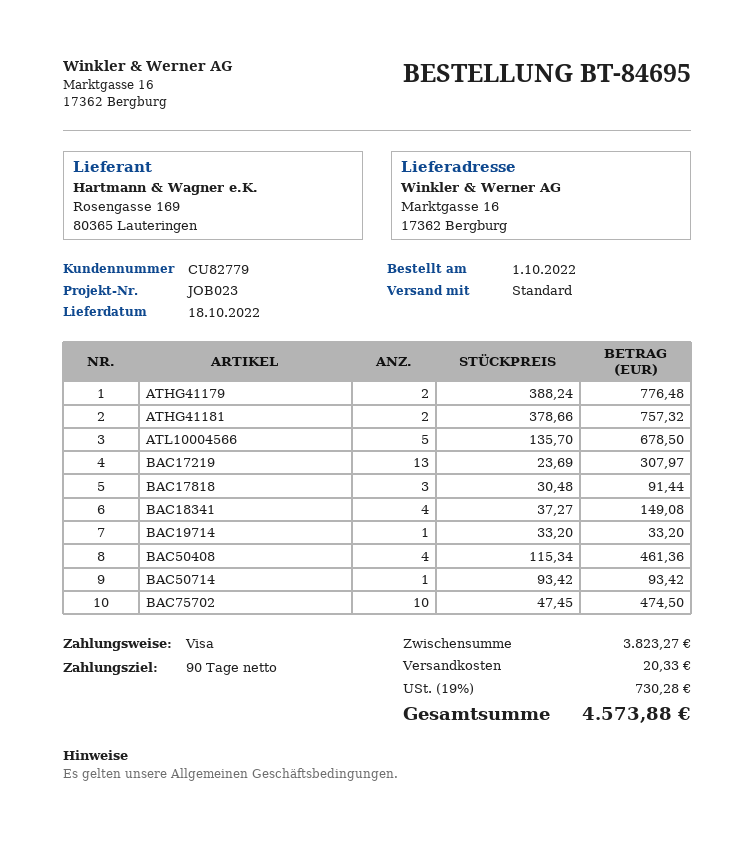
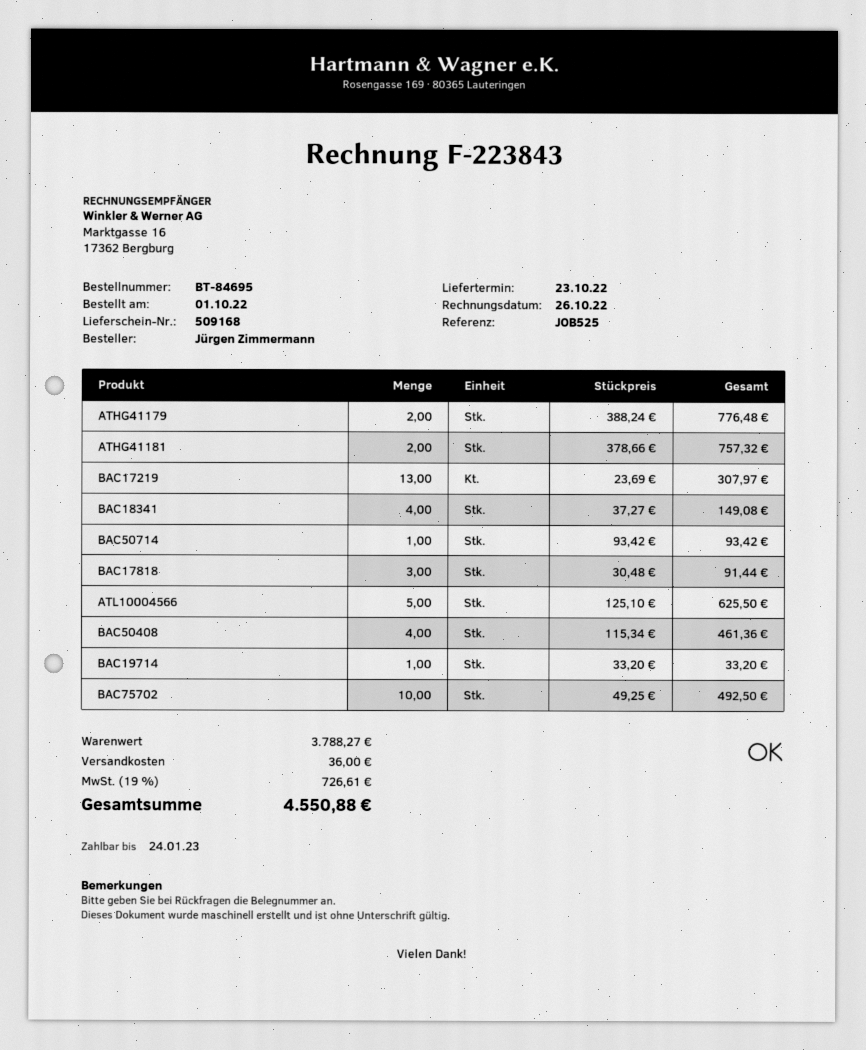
delivery date: 2022-10-18 -> 2022-10-23
reference: JOB023 -> JOB525
ATL10004566: 5 x 135.70 = 678.50 -> 5 x 125.10 = 625.50
BAC75702: 10 x 47.45 = 474.50 -> 10 x 49.25 = 492.50
subtotal: 3823.27 -> 3788.27
shipping: 20.33 -> 36.00
tax: 19% = 730.28 -> 19% = 726.61
total: 4573.88 -> 4550.88

